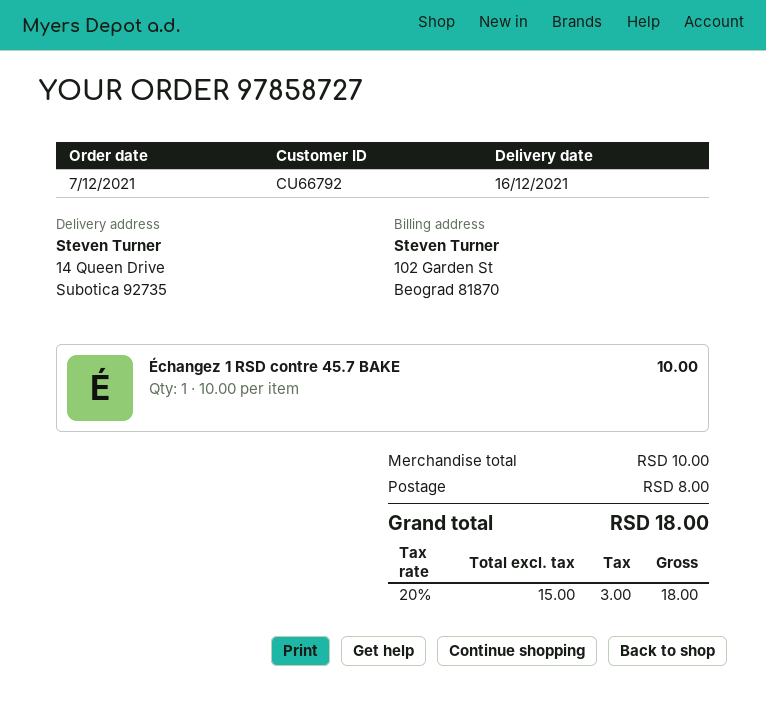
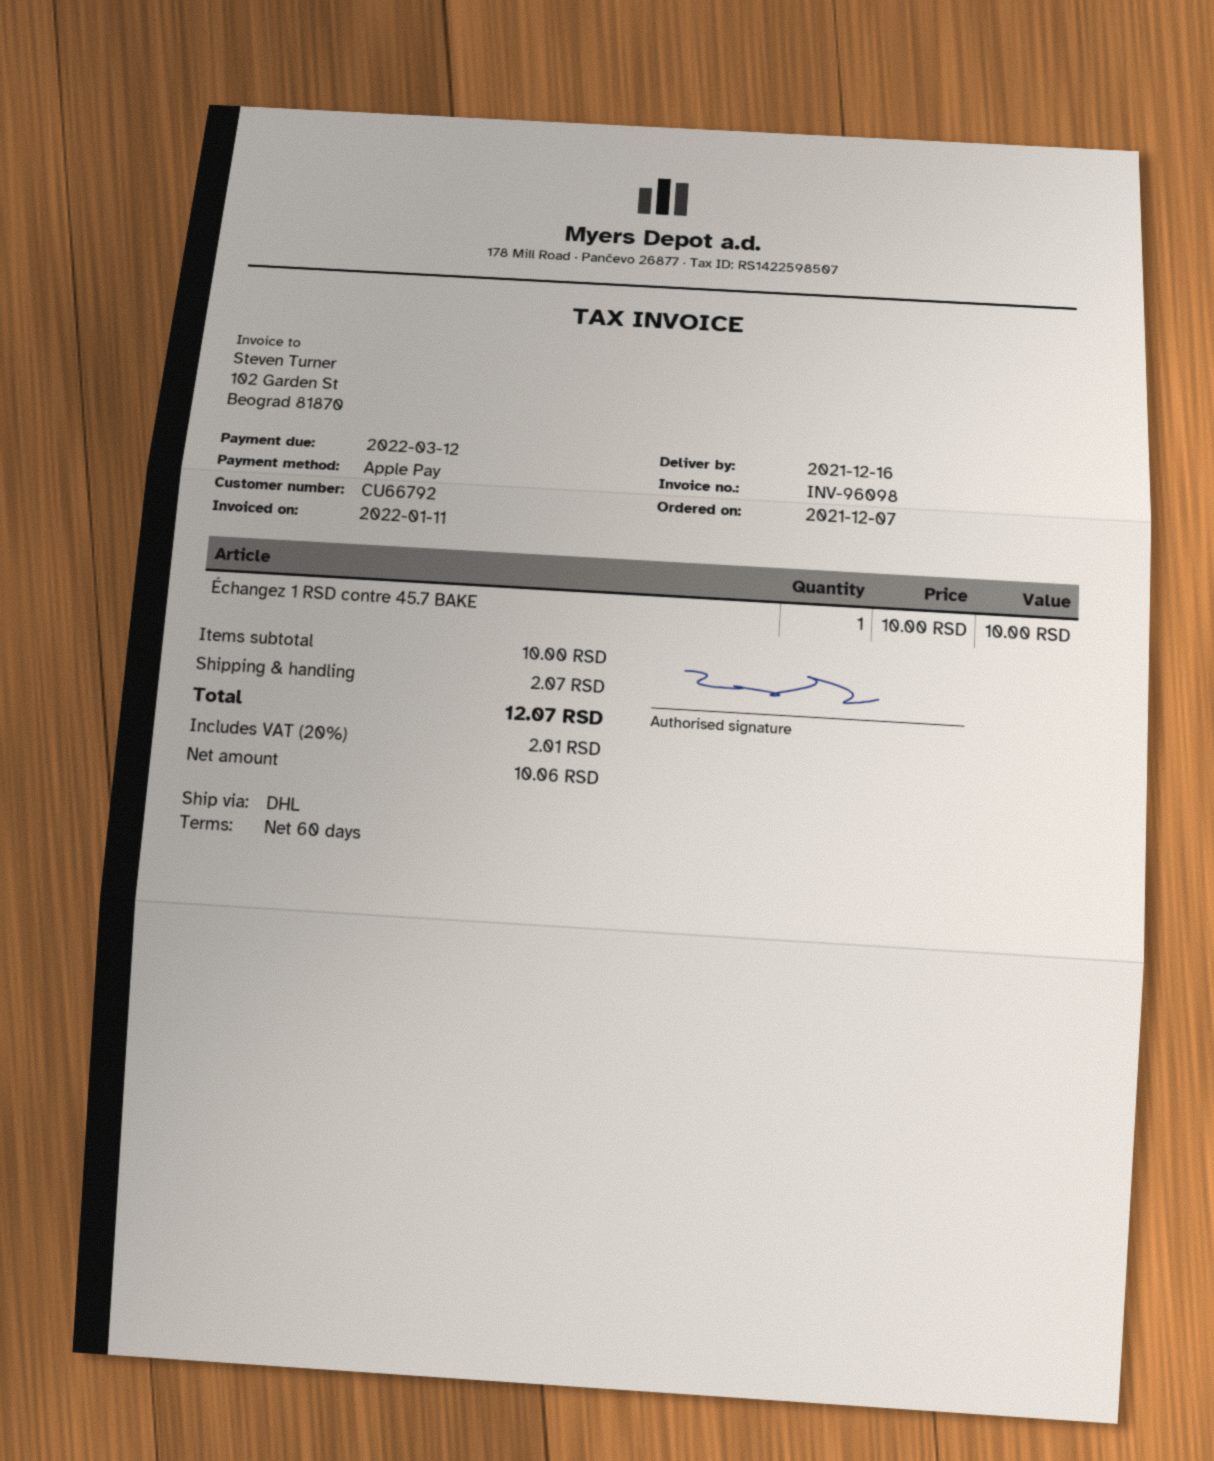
shipping: 8.00 -> 2.07
net: 15.00 -> 10.06
tax: 20% = 3.00 -> 20% = 2.01
total: 18.00 -> 12.07

